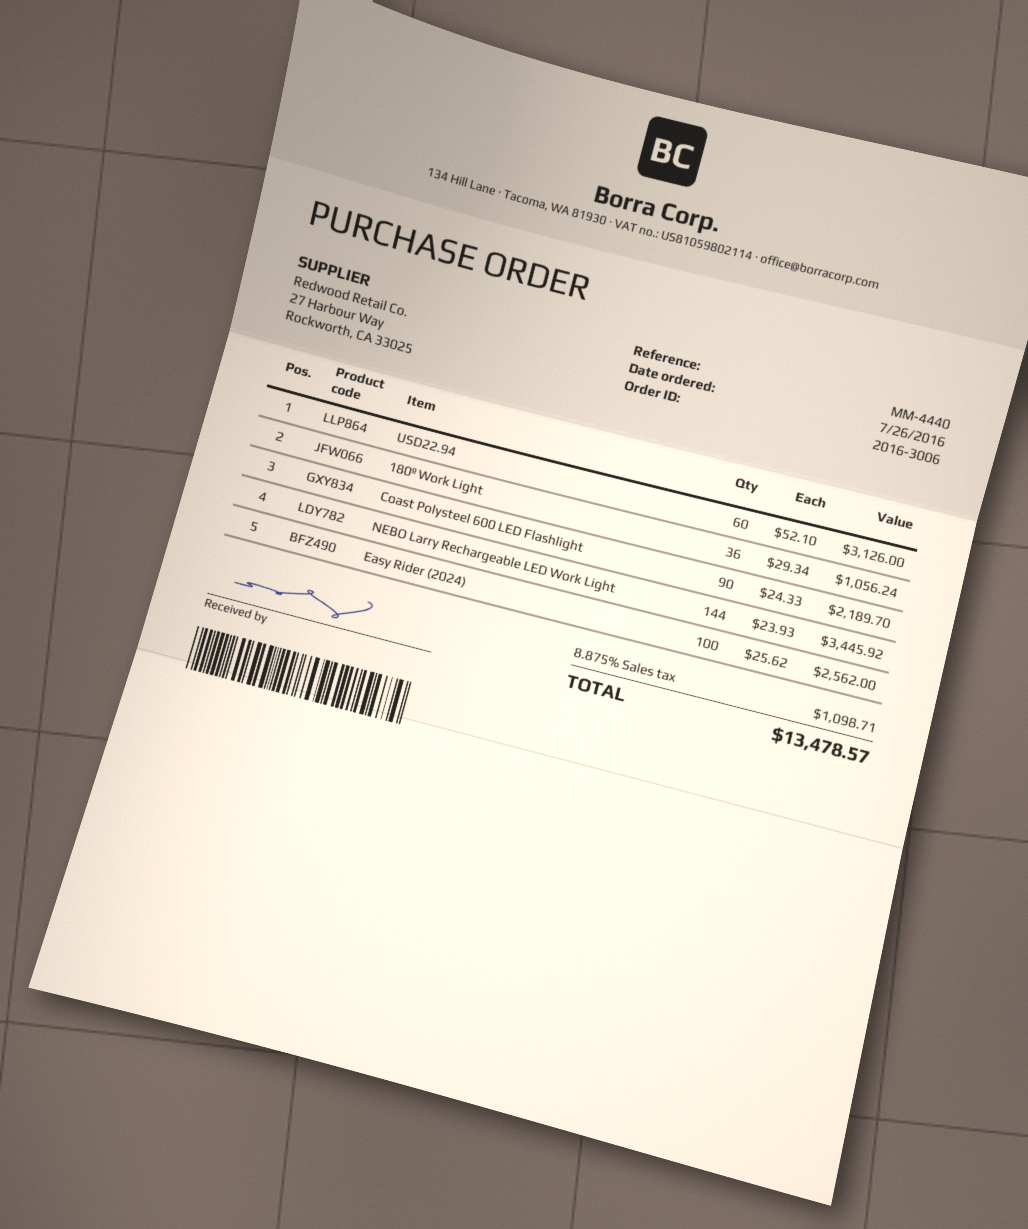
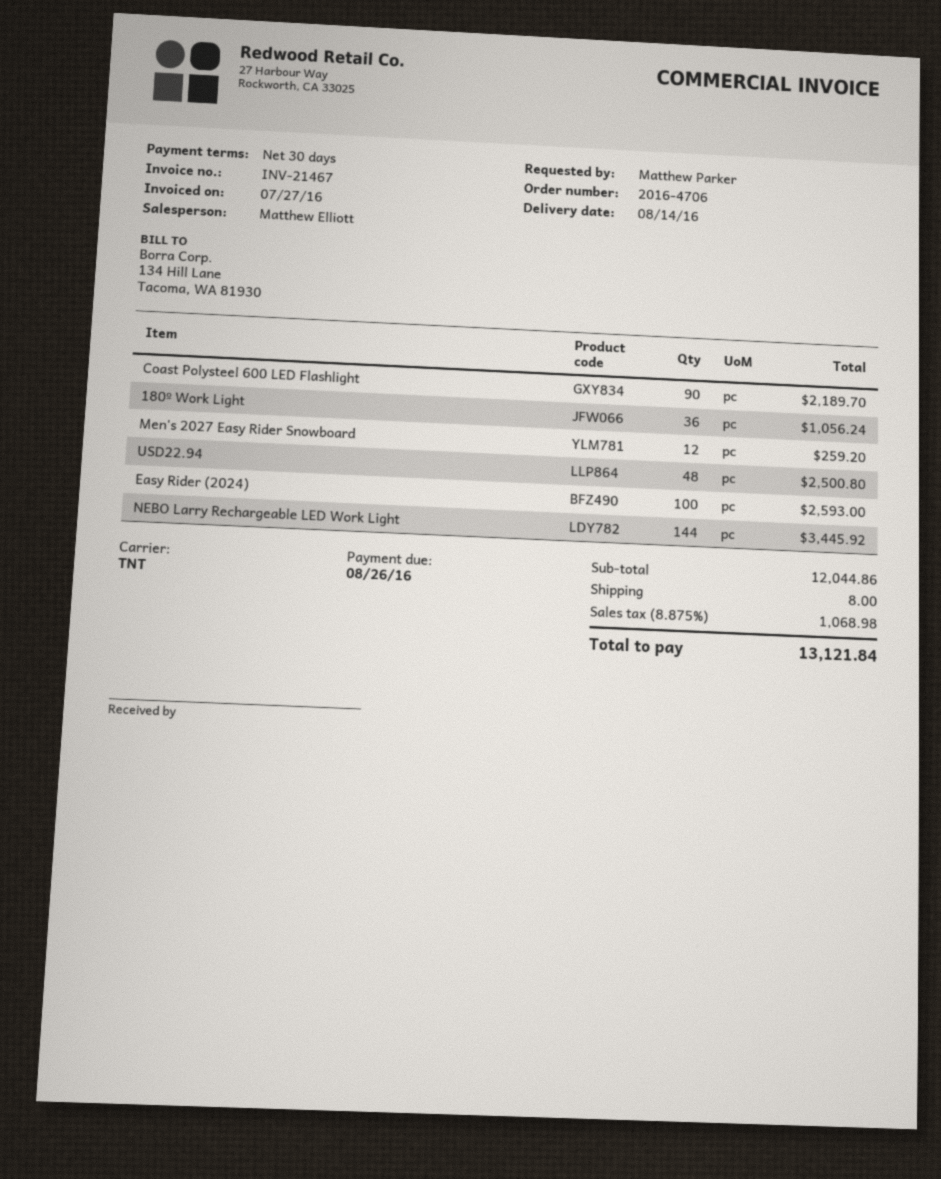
order number: 2016-3006 -> 2016-4706
USD22.94: 60 for 3126.00 -> 48 for 2500.80
Easy Rider (2024): 100 for 2562.00 -> 100 for 2593.00
Men's 2027 Easy Rider Snowboard: none -> 12 for 259.20
shipping: none -> 8.00
tax: 8.875% = 1098.71 -> 8.875% = 1068.98
total: 13478.57 -> 13121.84

